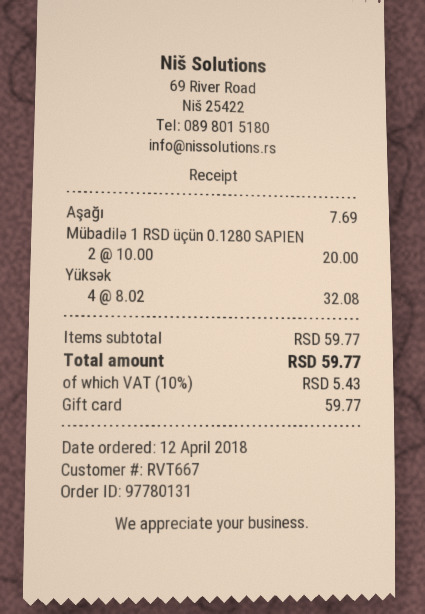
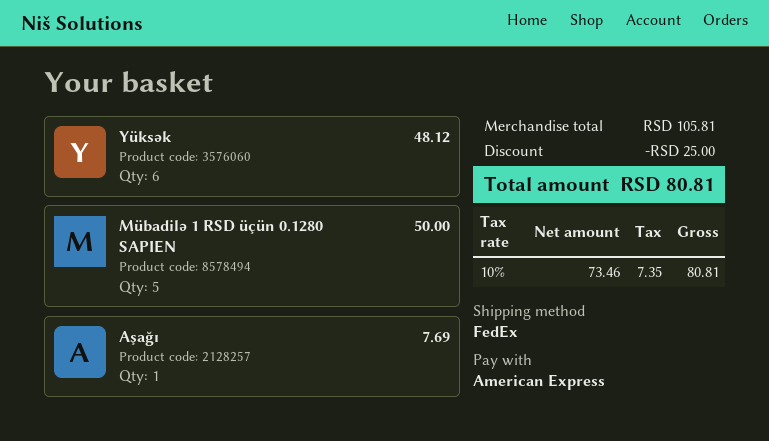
payment method: gift card -> American Express
Mübadilə 1 RSD üçün 0.1280 SAPIEN: 2 for 20.00 -> 5 for 50.00
Yüksək: 4 for 32.08 -> 6 for 48.12
subtotal: 59.77 -> 105.81
discount: none -> 25.00
tax: 10% = 5.43 -> 10% = 7.35
total: 59.77 -> 80.81

